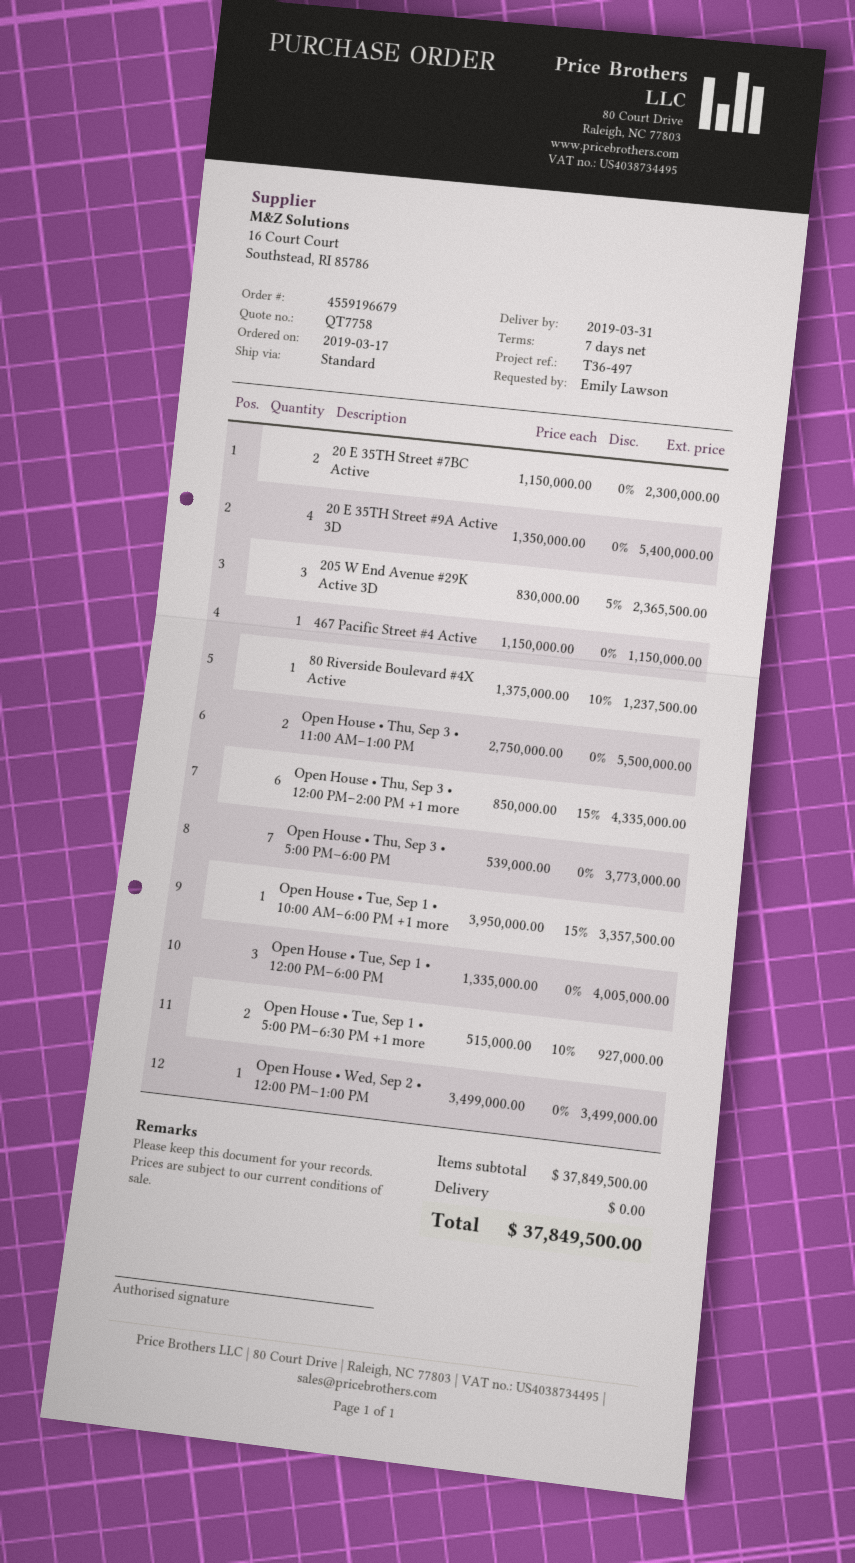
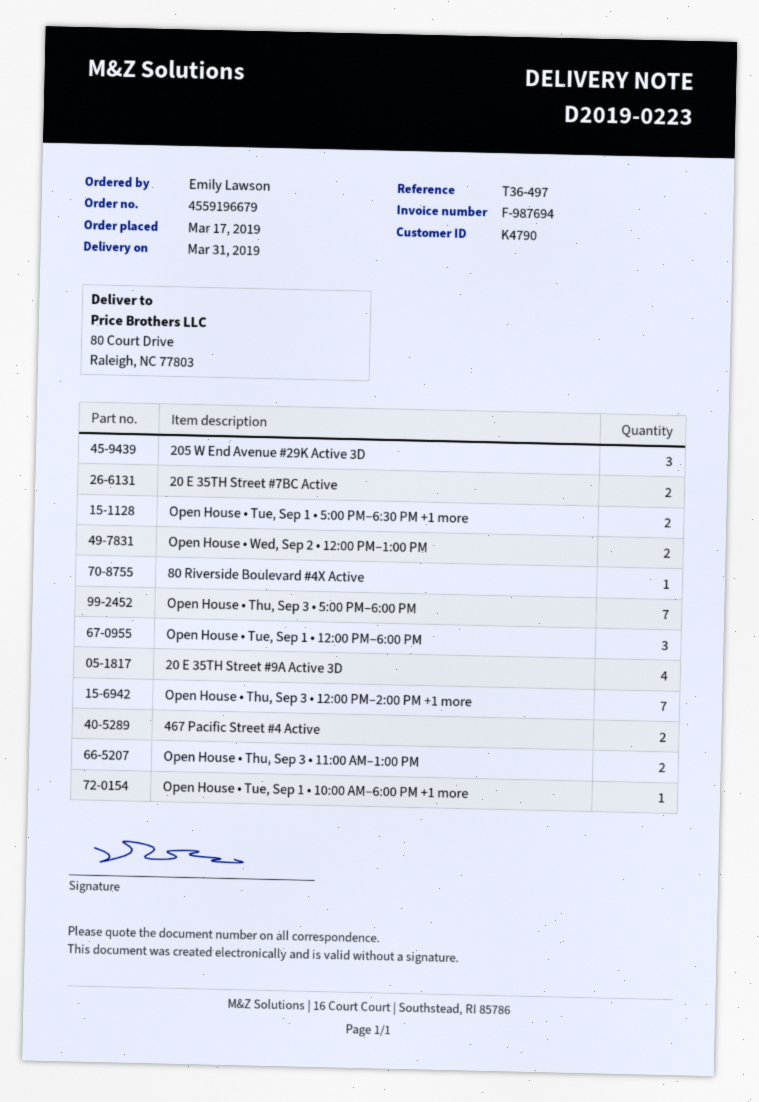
467 Pacific Street #4 Active: 1 -> 2
Open House • Thu, Sep 3 • 12:00 PM–2:00 PM +1 more: 6 -> 7
Open House • Wed, Sep 2 • 12:00 PM–1:00 PM: 1 -> 2

